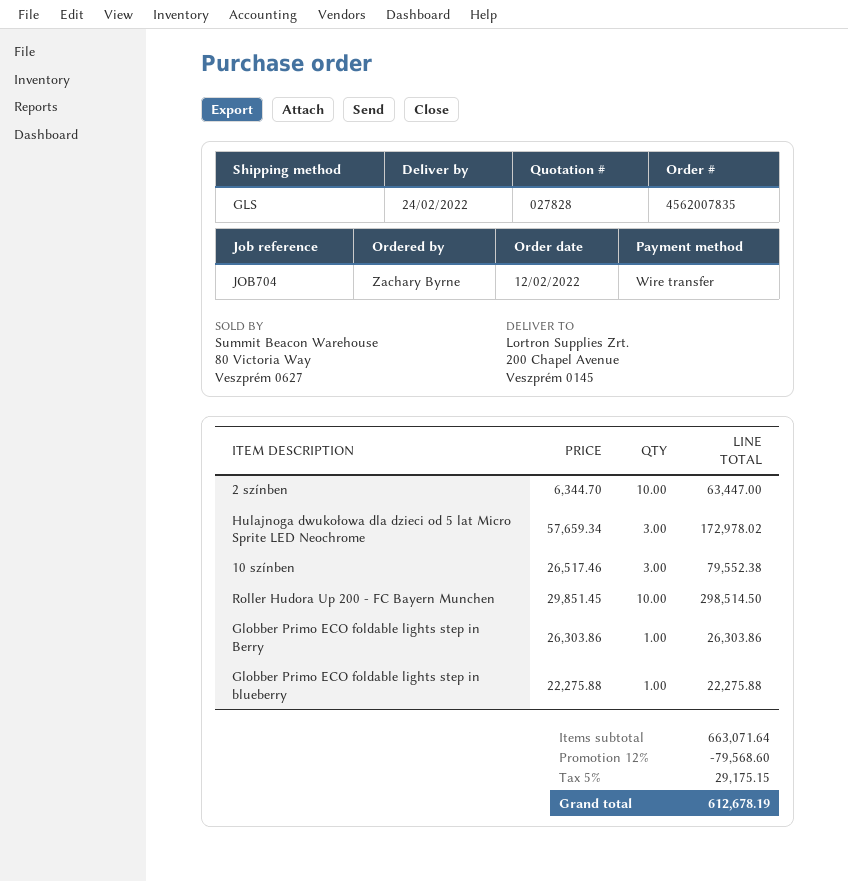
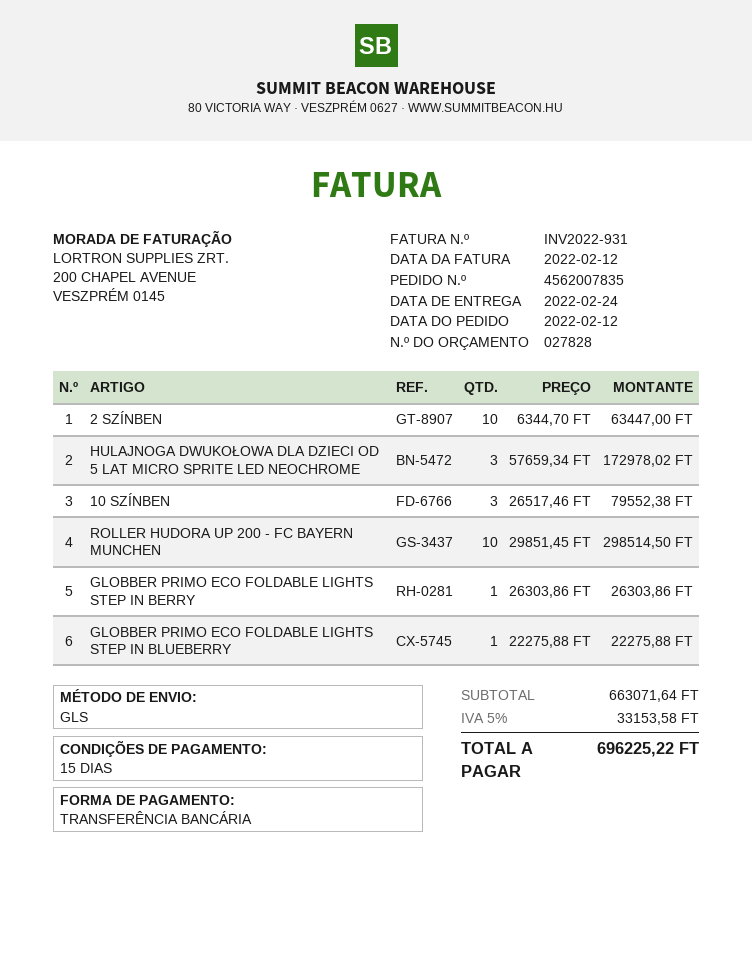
discount: 12% = 79568.60 -> none
tax: 5% = 29175.15 -> 5% = 33153.58
total: 612678.19 -> 696225.22

